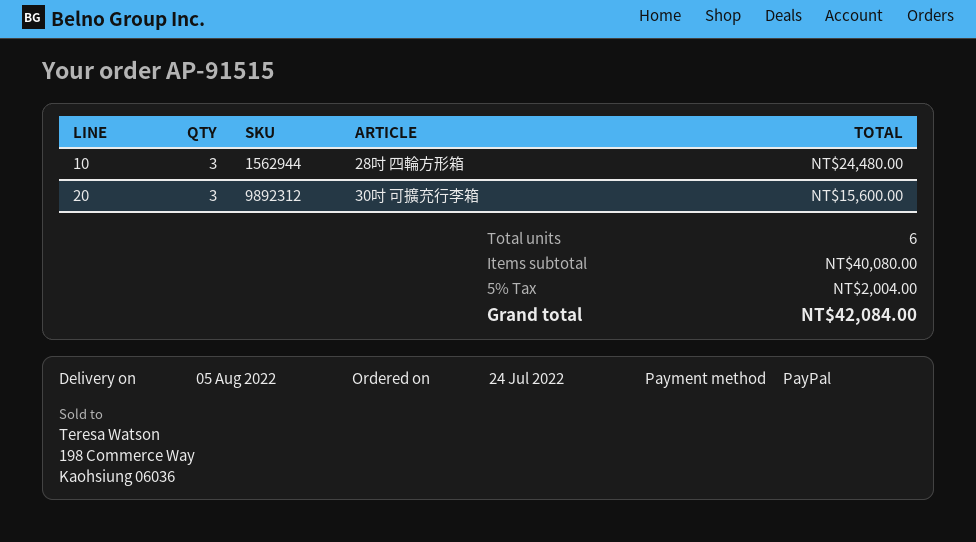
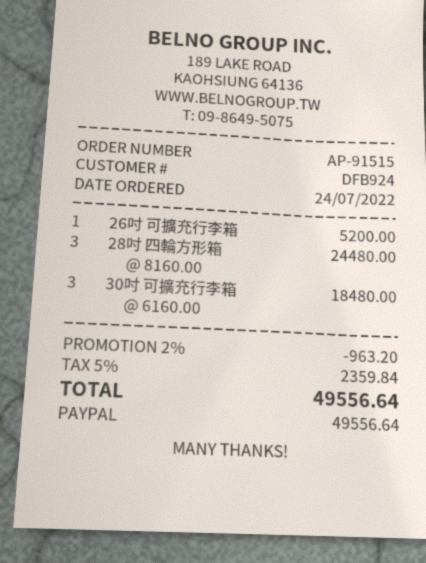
30吋 可擴充行李箱: 3 for 15600.00 -> 3 for 18480.00
26吋 可擴充行李箱: none -> 1 for 5200.00
discount: none -> 2% = 963.20
tax: 5% = 2004.00 -> 5% = 2359.84
total: 42084.00 -> 49556.64

